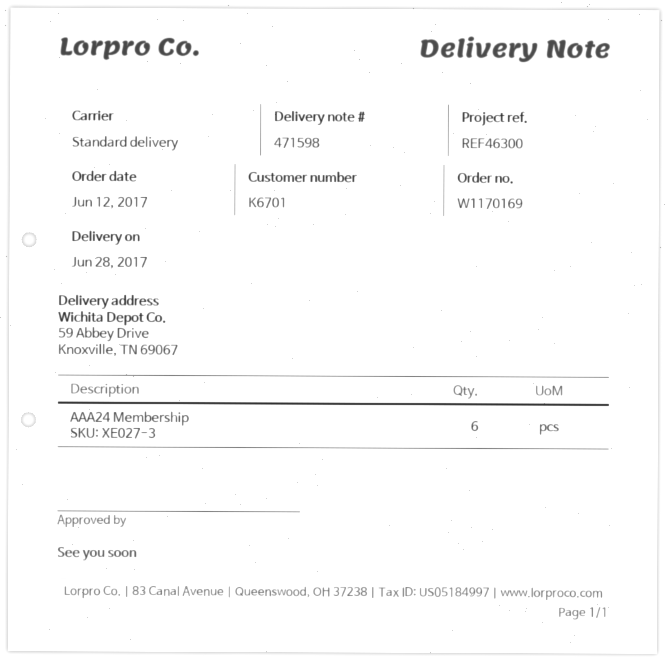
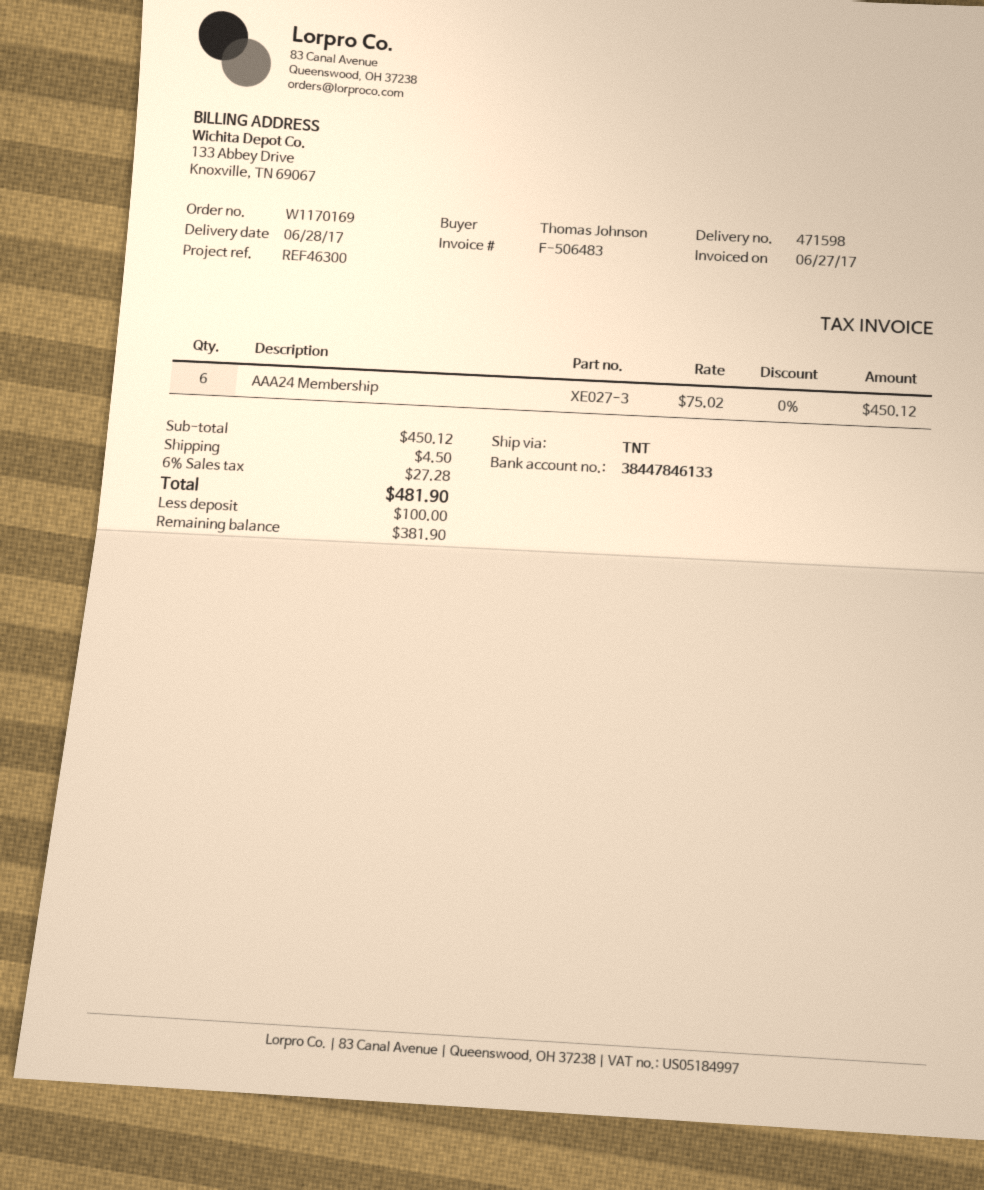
shipping method: standard -> TNT

